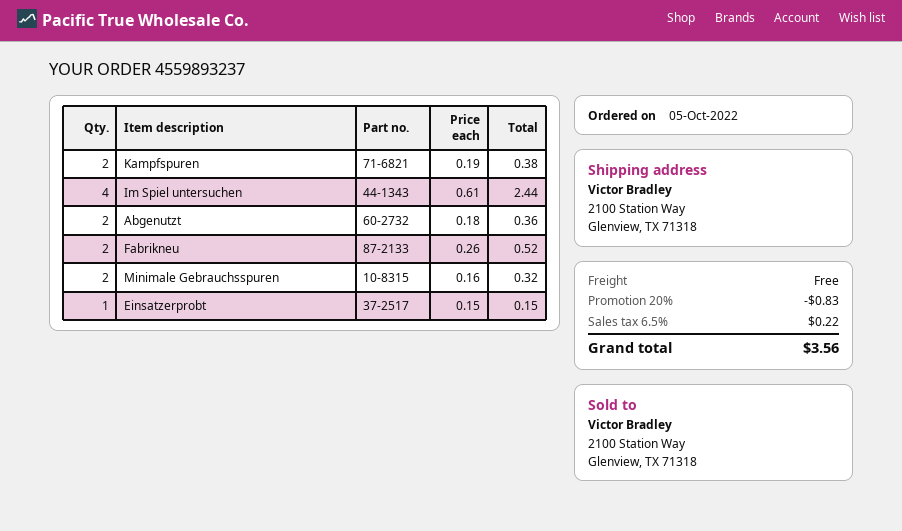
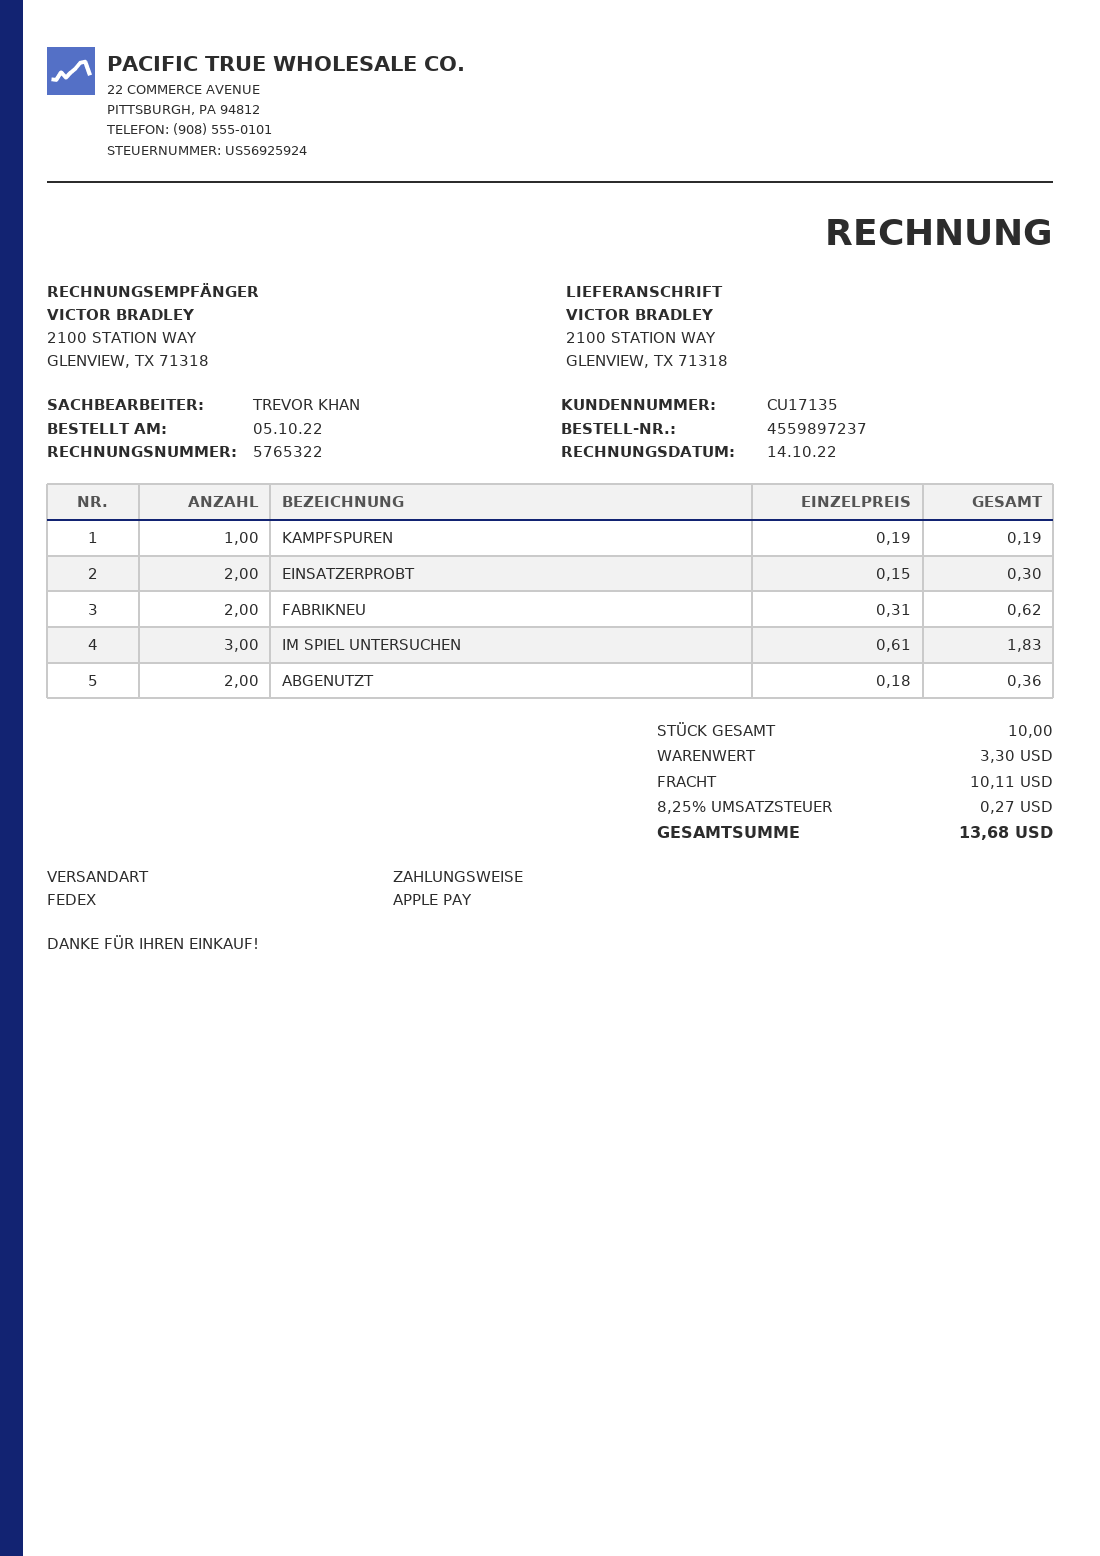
order number: 4559893237 -> 4559897237
Kampfspuren: 2 x 0.19 = 0.38 -> 1 x 0.19 = 0.19
Im Spiel untersuchen: 4 x 0.61 = 2.44 -> 3 x 0.61 = 1.83
Fabrikneu: 2 x 0.26 = 0.52 -> 2 x 0.31 = 0.62
Minimale Gebrauchsspuren: 2 x 0.16 = 0.32 -> none
Einsatzerprobt: 1 x 0.15 = 0.15 -> 2 x 0.15 = 0.30
discount: 20% = 0.83 -> none
shipping: 0.00 -> 10.11
tax: 6.5% = 0.22 -> 8.25% = 0.27
total: 3.56 -> 13.68

